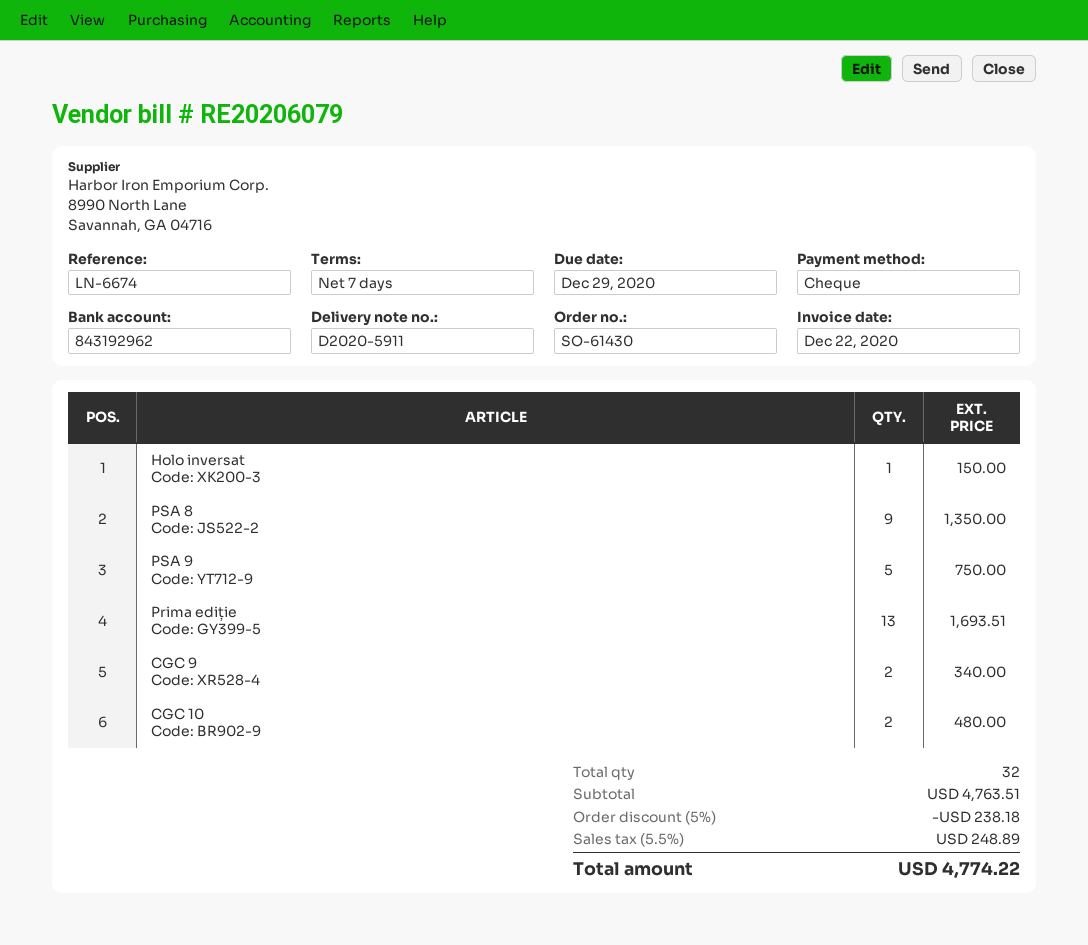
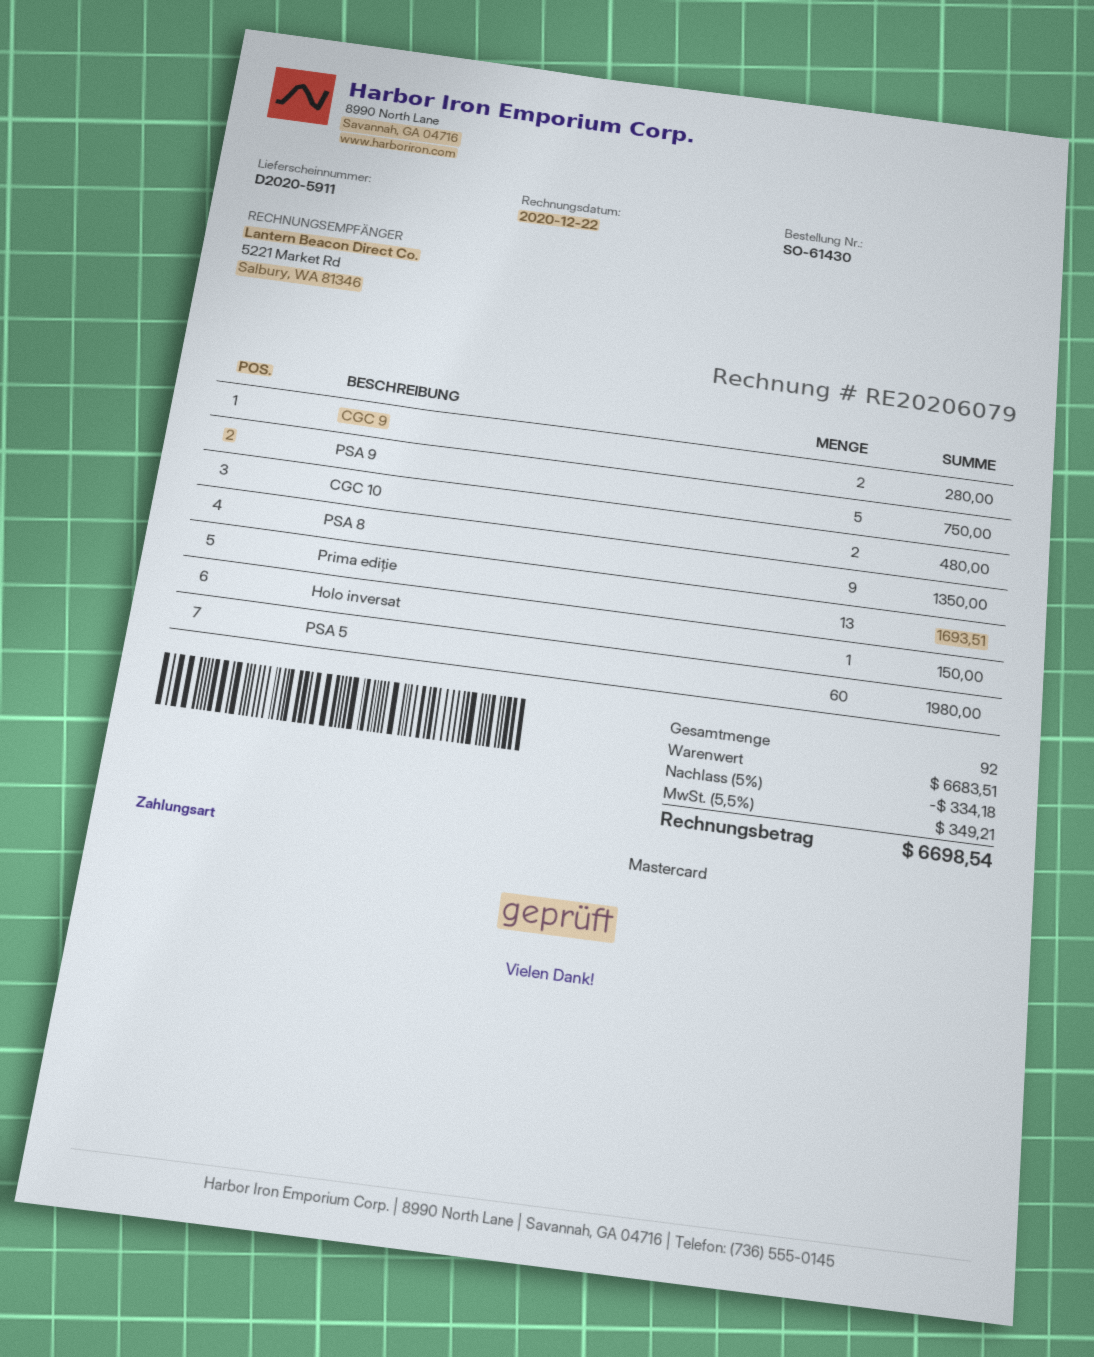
payment method: cheque -> Mastercard
CGC 9: 2 for 340.00 -> 2 for 280.00
PSA 5: none -> 60 for 1980.00
total quantity: 32 -> 92
subtotal: 4763.51 -> 6683.51
discount: 5% = 238.18 -> 5% = 334.18
tax: 5.5% = 248.89 -> 5.5% = 349.21
total: 4774.22 -> 6698.54

